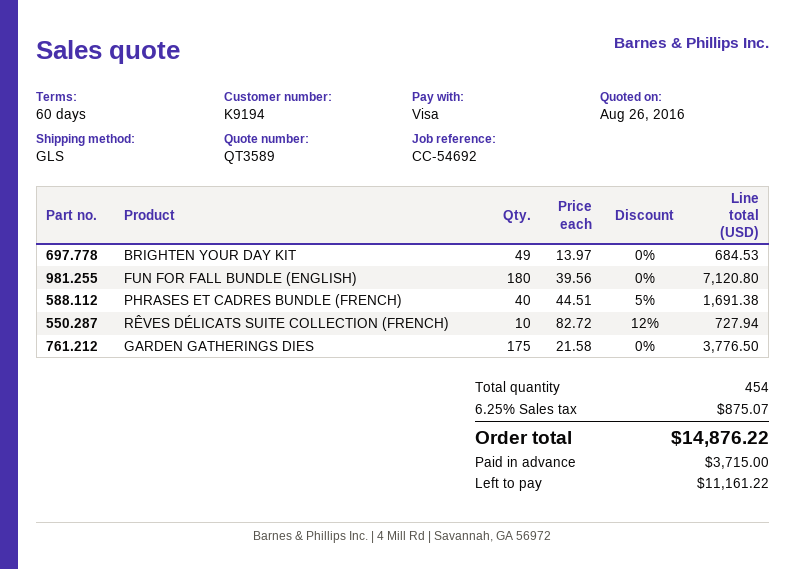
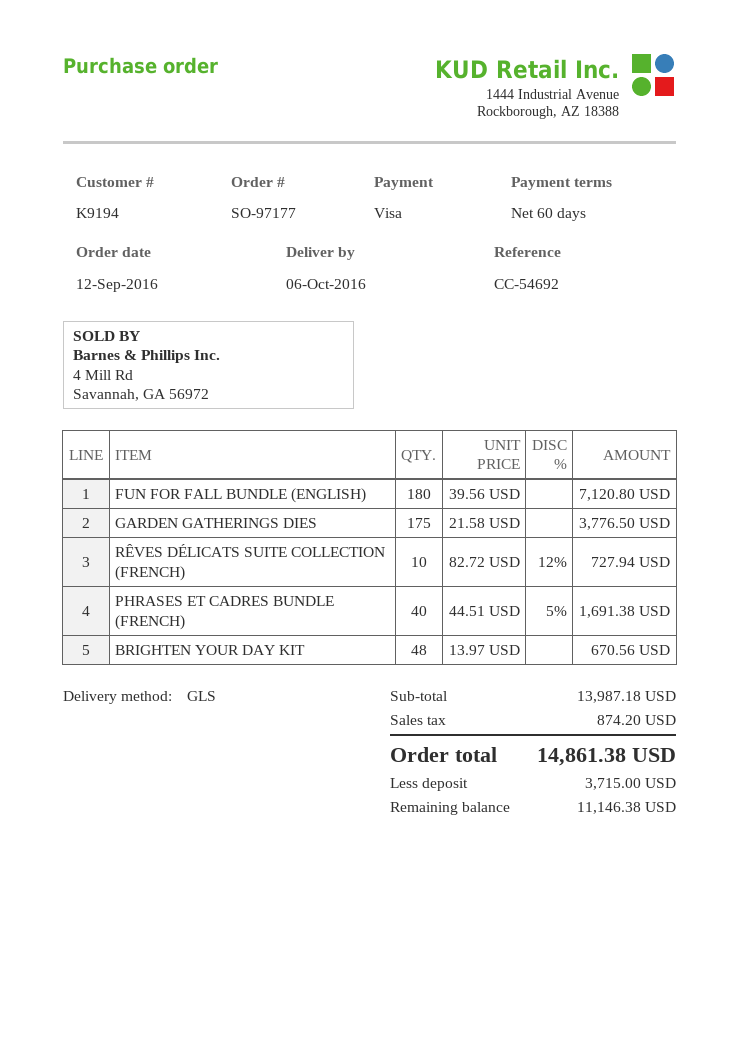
BRIGHTEN YOUR DAY KIT: 49 x 13.97 = 684.53 -> 48 x 13.97 = 670.56
tax: 875.07 -> 874.20
total: 14876.22 -> 14861.38
balance: 11161.22 -> 11146.38

